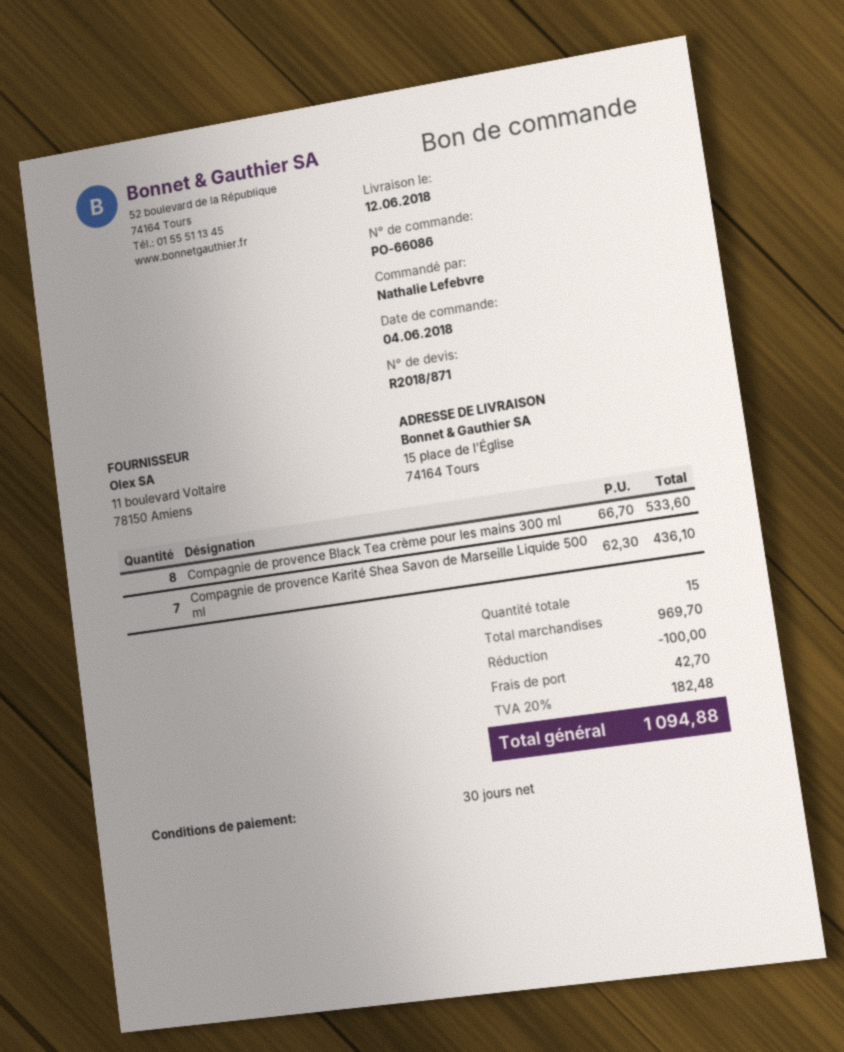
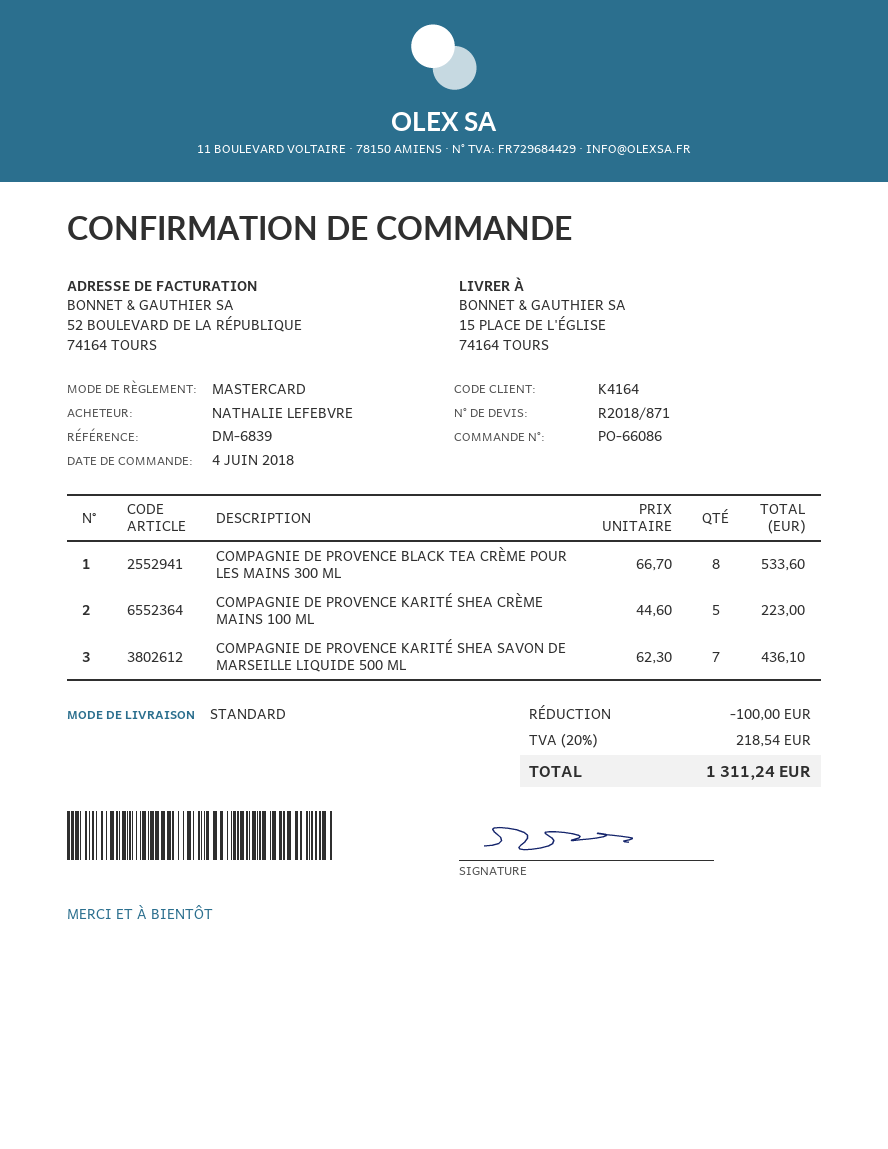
COMPAGNIE DE PROVENCE KARITÉ SHEA CRÈME MAINS 100 ML: none -> 5 x 44.60 = 223.00
shipping: 42.70 -> none
tax: 20% = 182.48 -> 20% = 218.54
total: 1094.88 -> 1311.24

